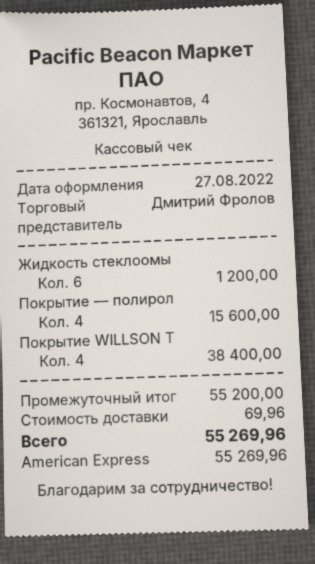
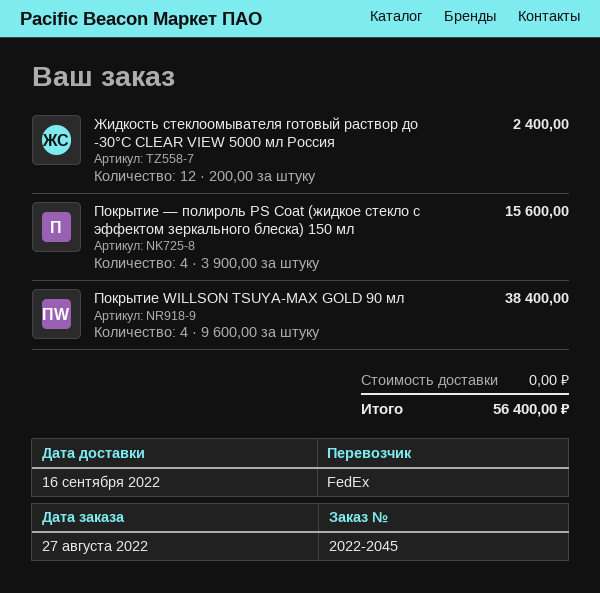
Жидкость стеклоомы: 6 for 1200.00 -> 12 for 2400.00
shipping: 69.96 -> 0.00
total: 55269.96 -> 56400.00

